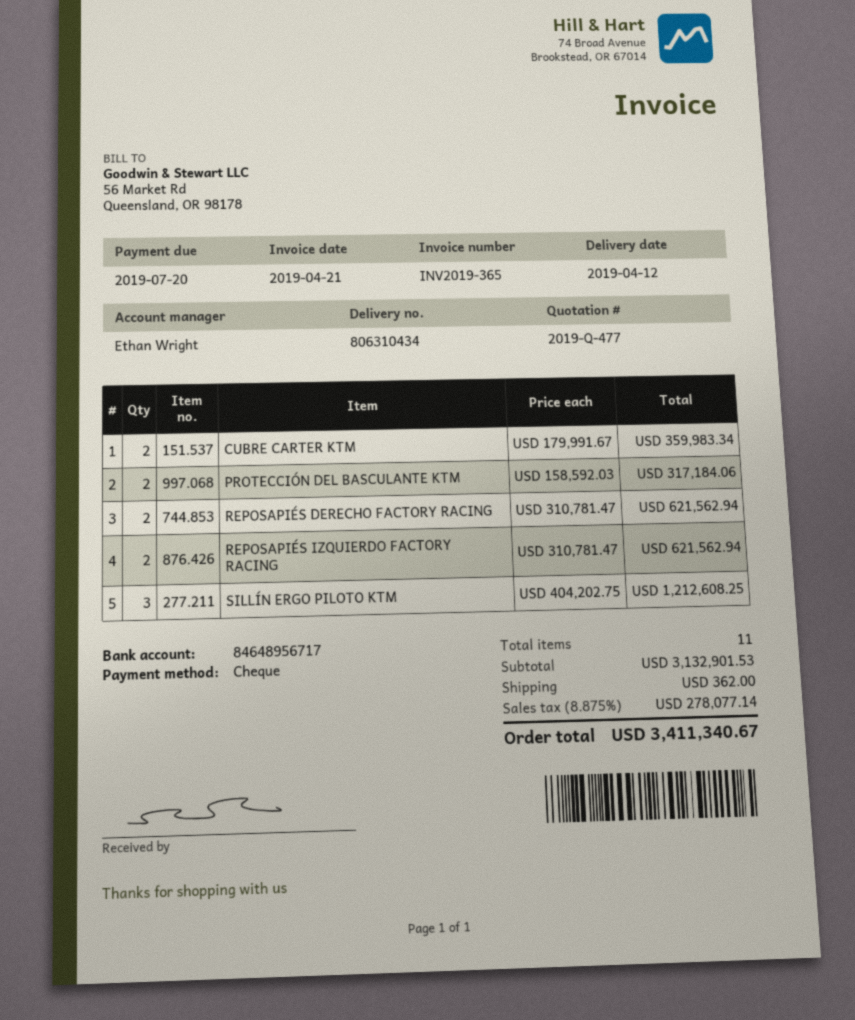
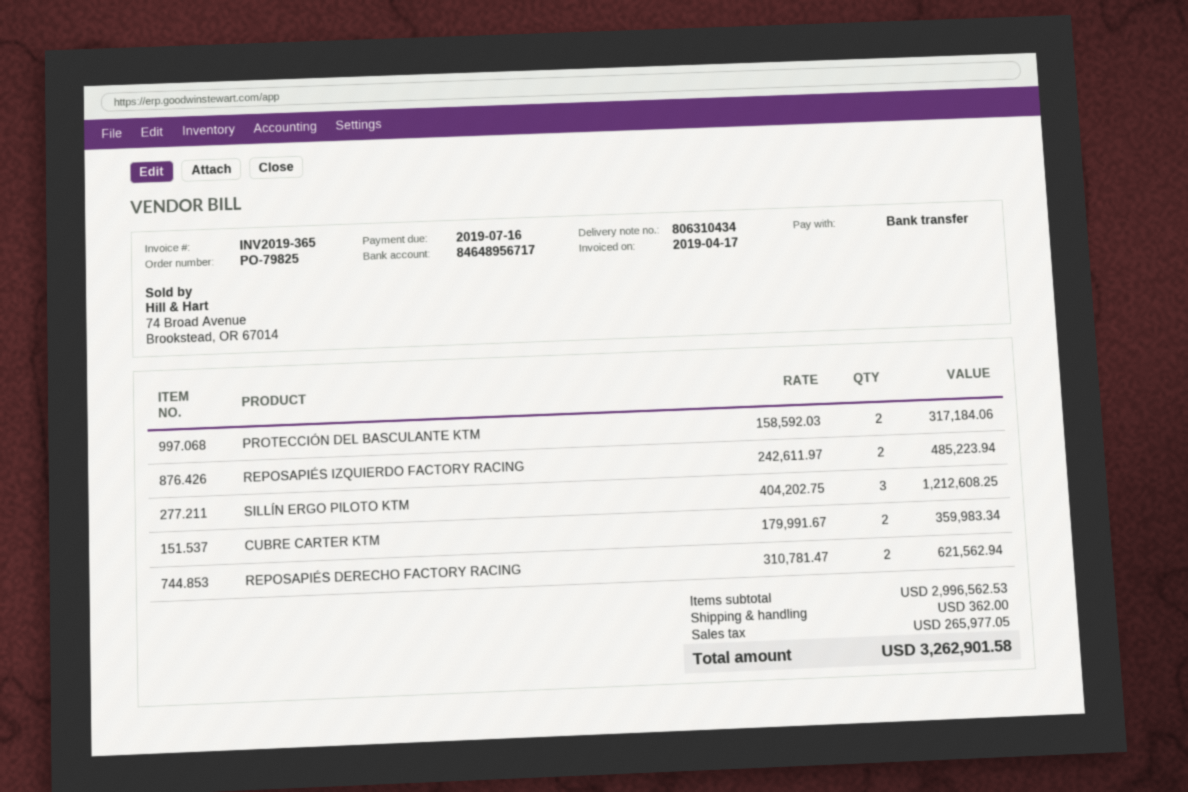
invoice date: 2019-04-21 -> 2019-04-17
due date: 2019-07-20 -> 2019-07-16
payment method: cheque -> bank transfer
REPOSAPIÉS IZQUIERDO FACTORY RACING: 2 x 310781.47 = 621562.94 -> 2 x 242611.97 = 485223.94
subtotal: 3132901.53 -> 2996562.53
tax: 278077.14 -> 265977.05
total: 3411340.67 -> 3262901.58

